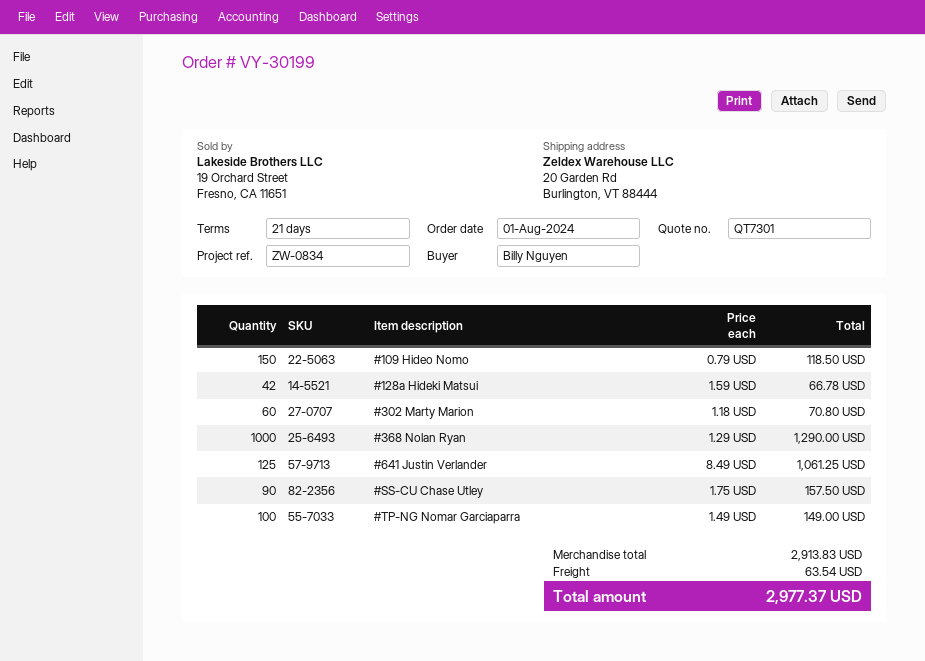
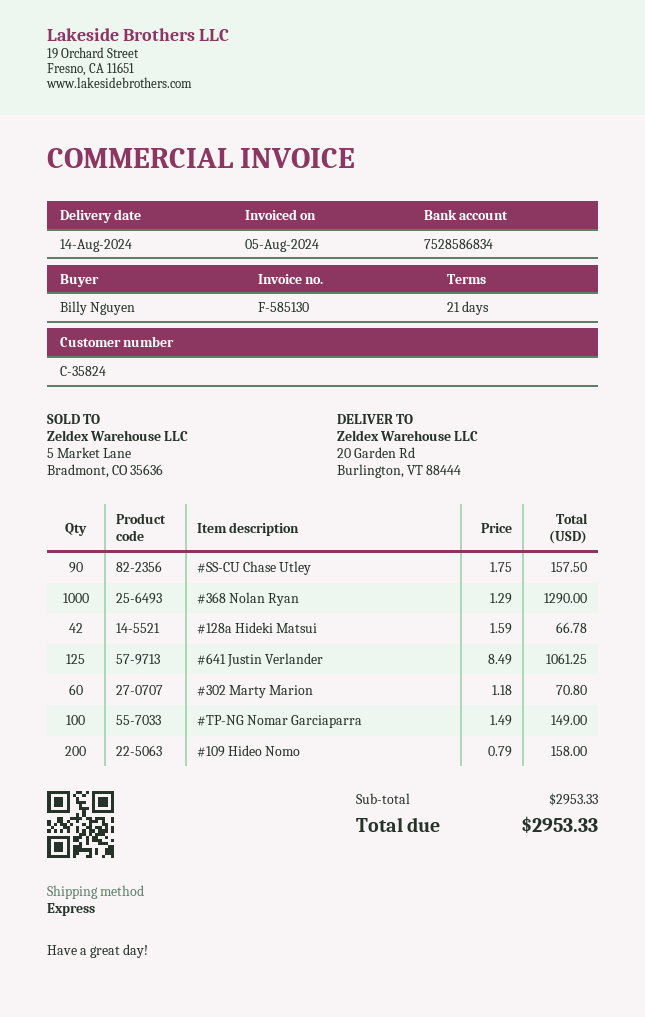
#109 Hideo Nomo: 150 x 0.79 = 118.50 -> 200 x 0.79 = 158.00
subtotal: 2913.83 -> 2953.33
shipping: 63.54 -> none
total: 2977.37 -> 2953.33

